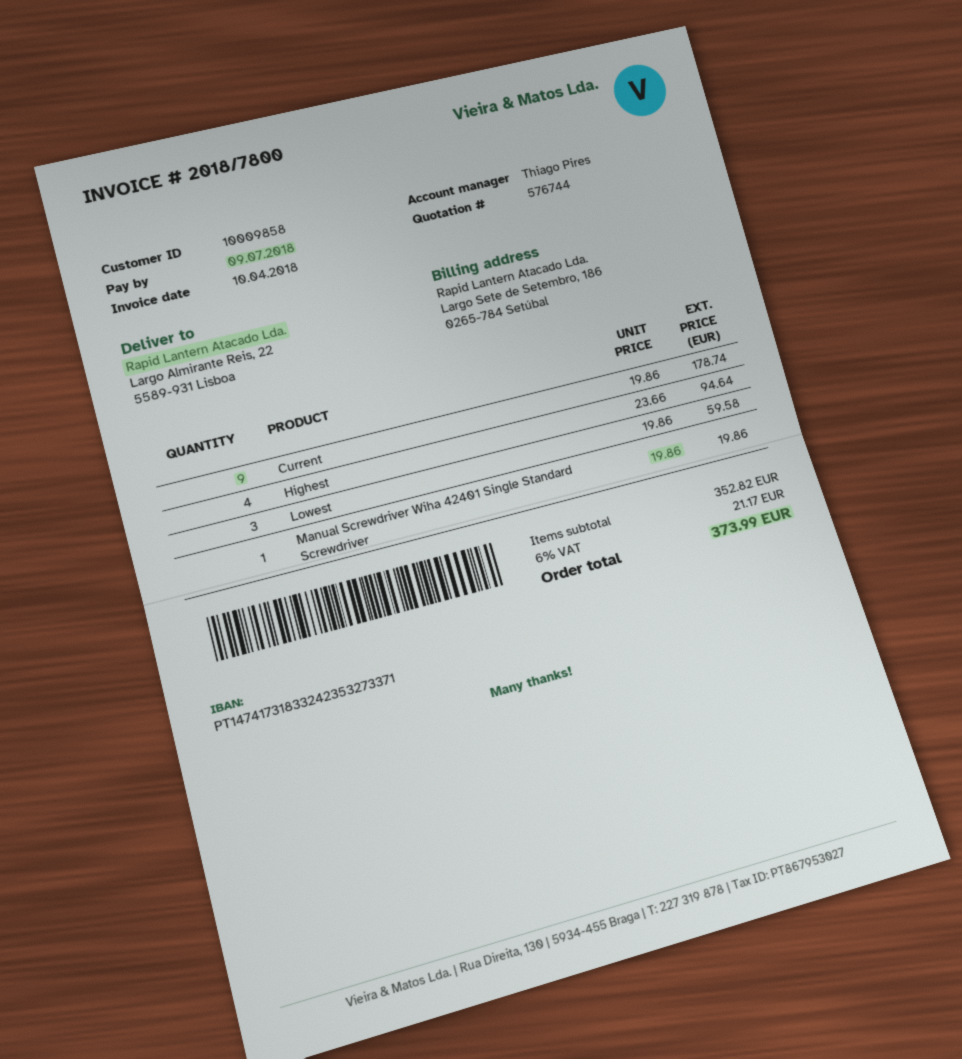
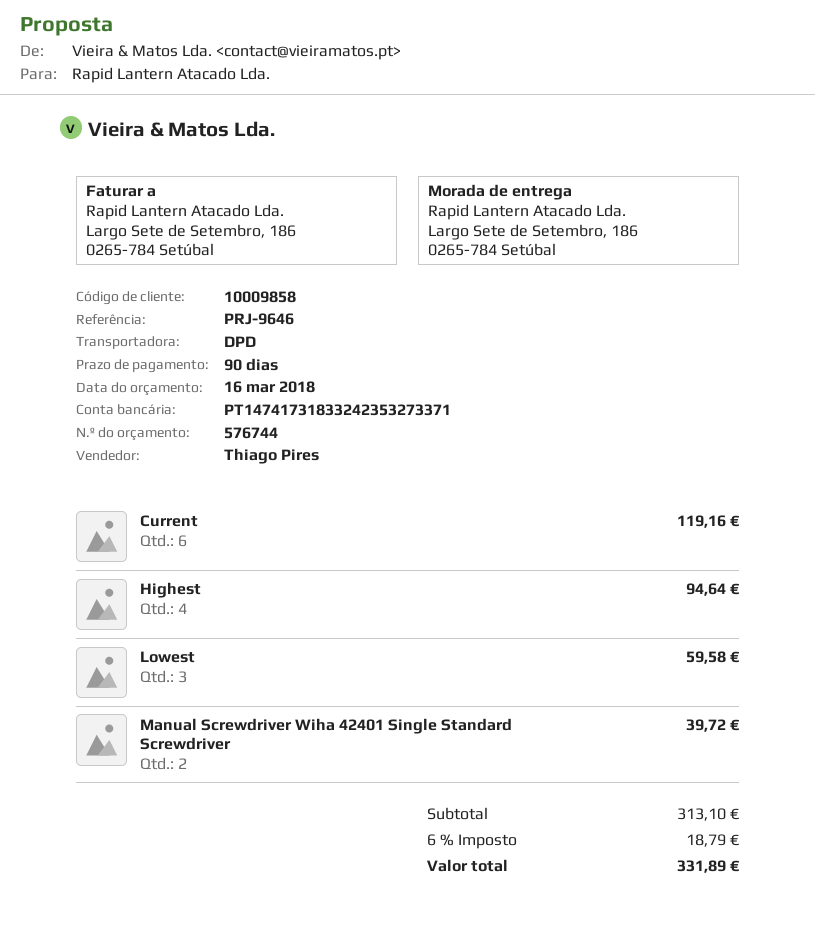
ship to: Largo Almirante Reis, 22, 5589-931 Lisboa -> Largo Sete de Setembro, 186, 0265-784 Setúbal
Current: 9 for 178.74 -> 6 for 119.16
Manual Screwdriver Wiha 42401 Single Standard Screwdriver: 1 for 19.86 -> 2 for 39.72
subtotal: 352.82 -> 313.10
tax: 6% = 21.17 -> 6% = 18.79
total: 373.99 -> 331.89

